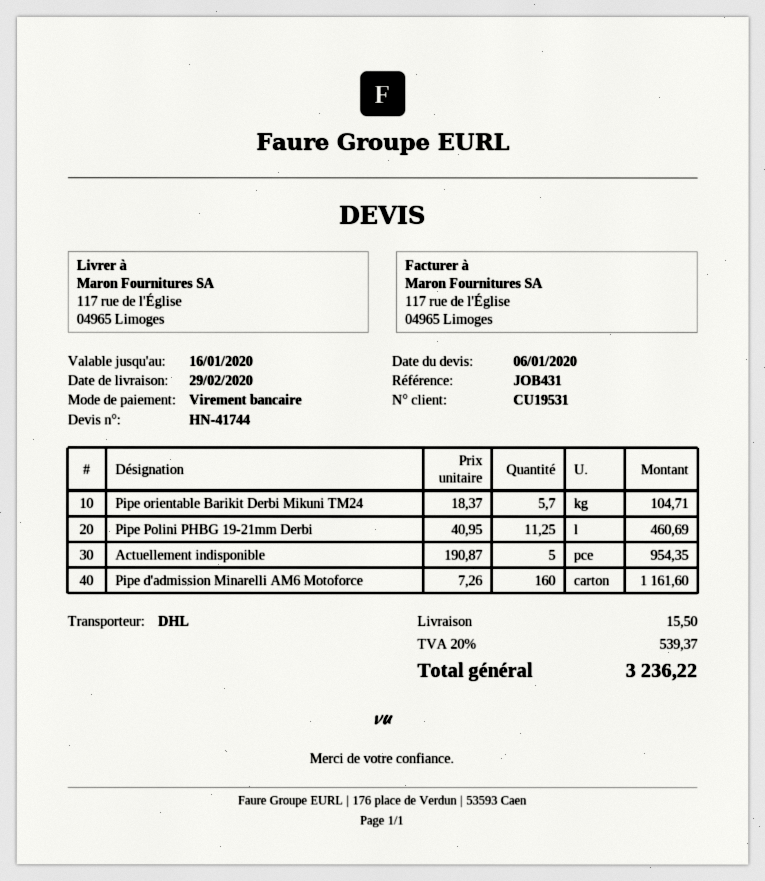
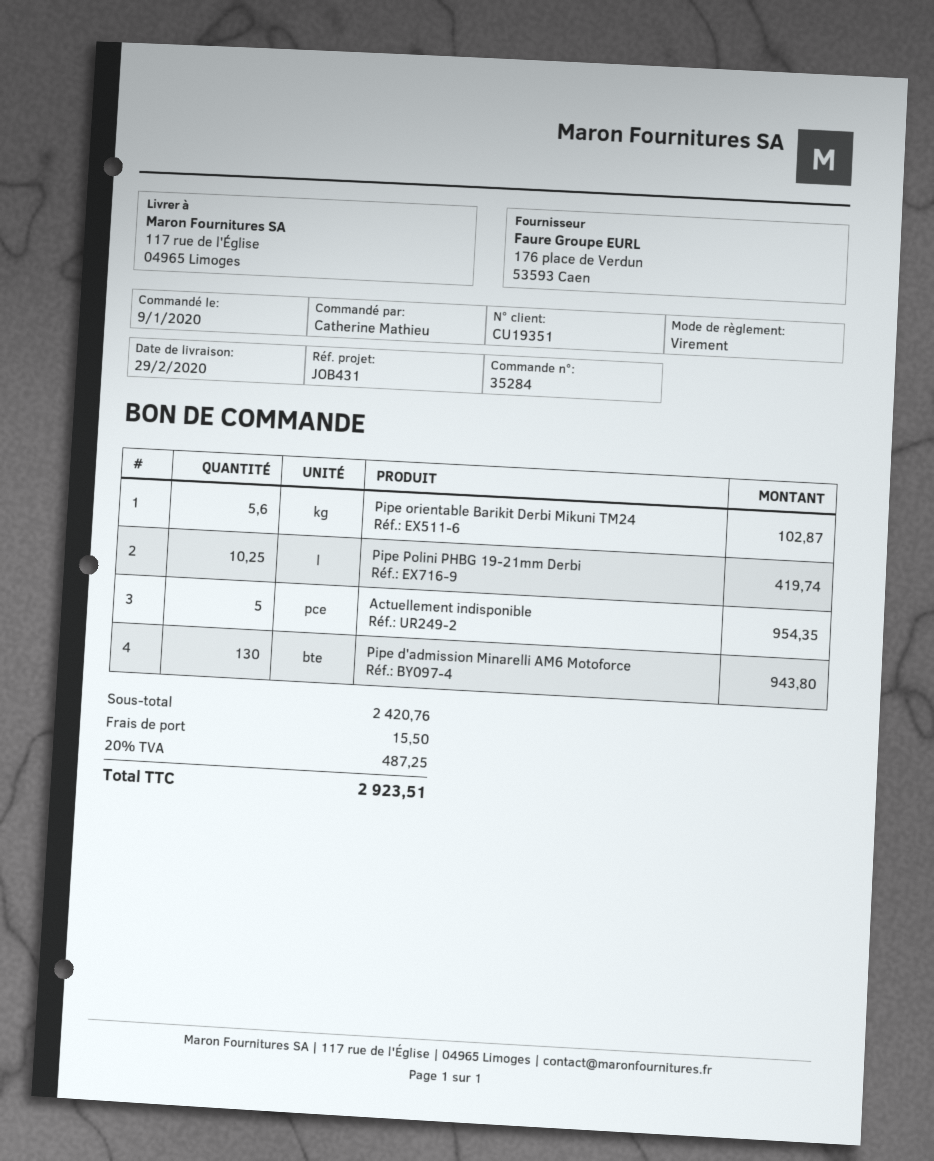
customer number: CU19531 -> CU19351
Pipe orientable Barikit Derbi Mikuni TM24: 5.7 for 104.71 -> 5.6 for 102.87
Pipe Polini PHBG 19-21mm Derbi: 11.25 for 460.69 -> 10.25 for 419.74
Pipe d'admission Minarelli AM6 Motoforce: 160 for 1161.60 -> 130 for 943.80
tax: 20% = 539.37 -> 20% = 487.25
total: 3236.22 -> 2923.51

